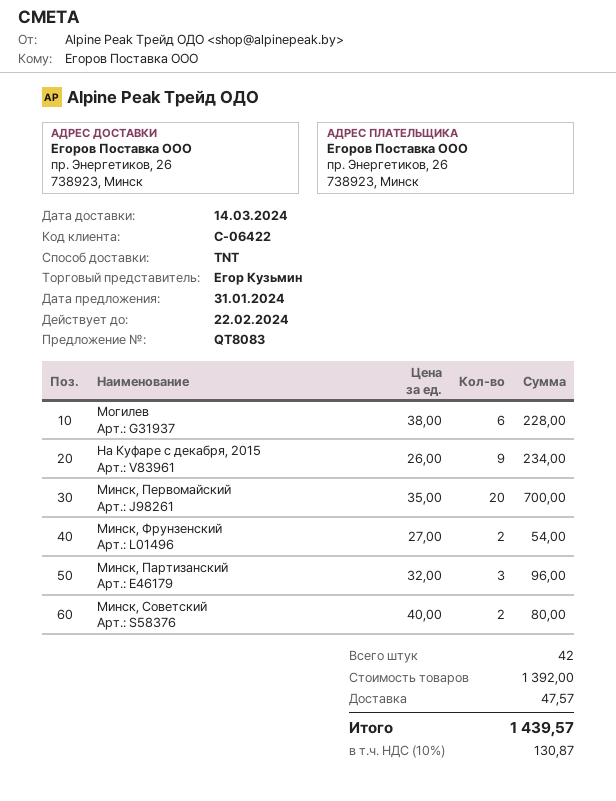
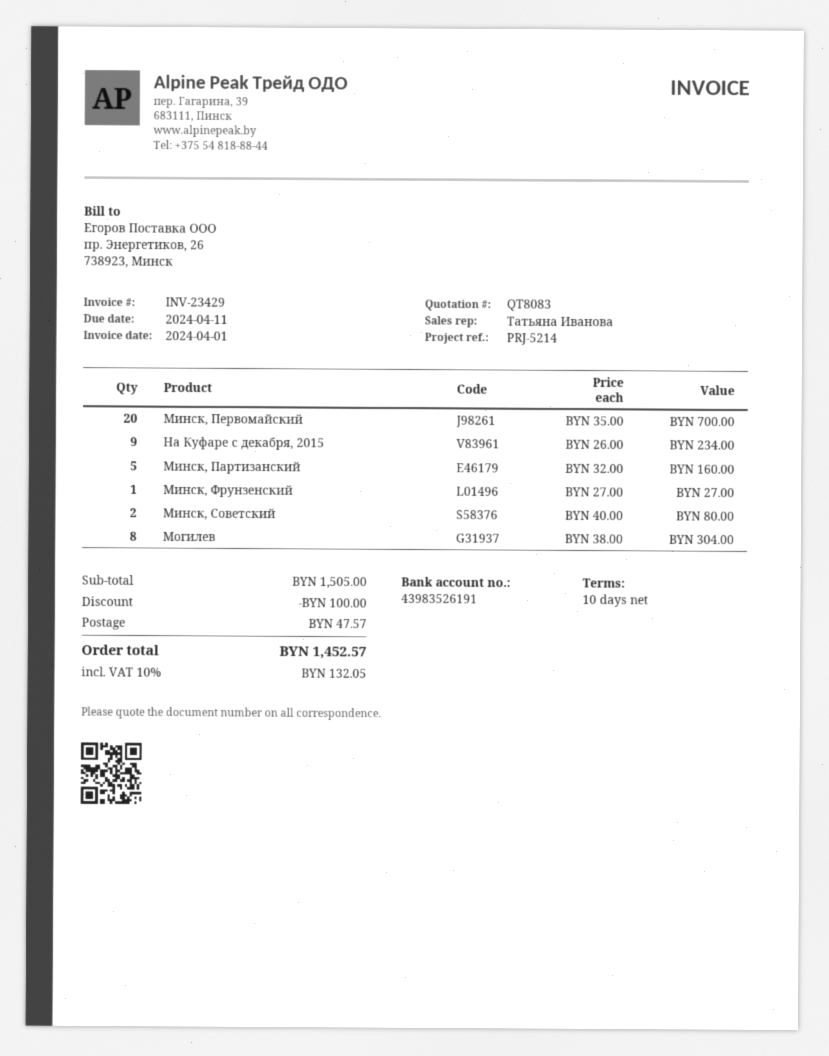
sales rep: Егор Кузьмин -> Татьяна Иванова
Могилев: 6 x 38.00 = 228.00 -> 8 x 38.00 = 304.00
Минск, Фрунзенский: 2 x 27.00 = 54.00 -> 1 x 27.00 = 27.00
Минск, Партизанский: 3 x 32.00 = 96.00 -> 5 x 32.00 = 160.00
subtotal: 1392.00 -> 1505.00
discount: none -> 100.00
tax: 10% = 130.87 -> 10% = 132.05
total: 1439.57 -> 1452.57

